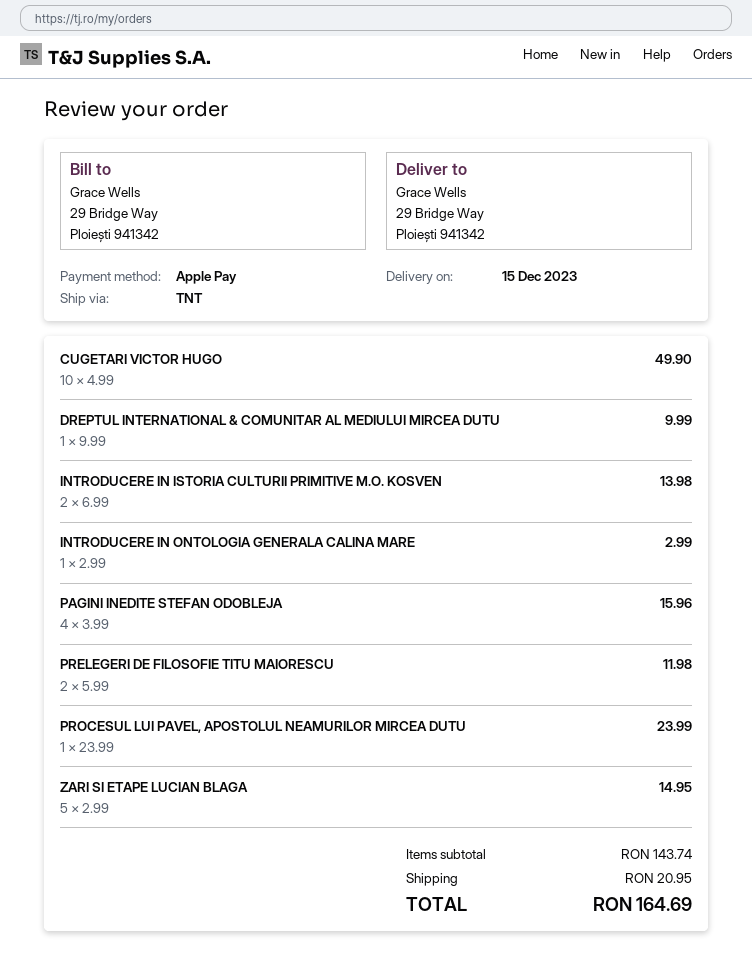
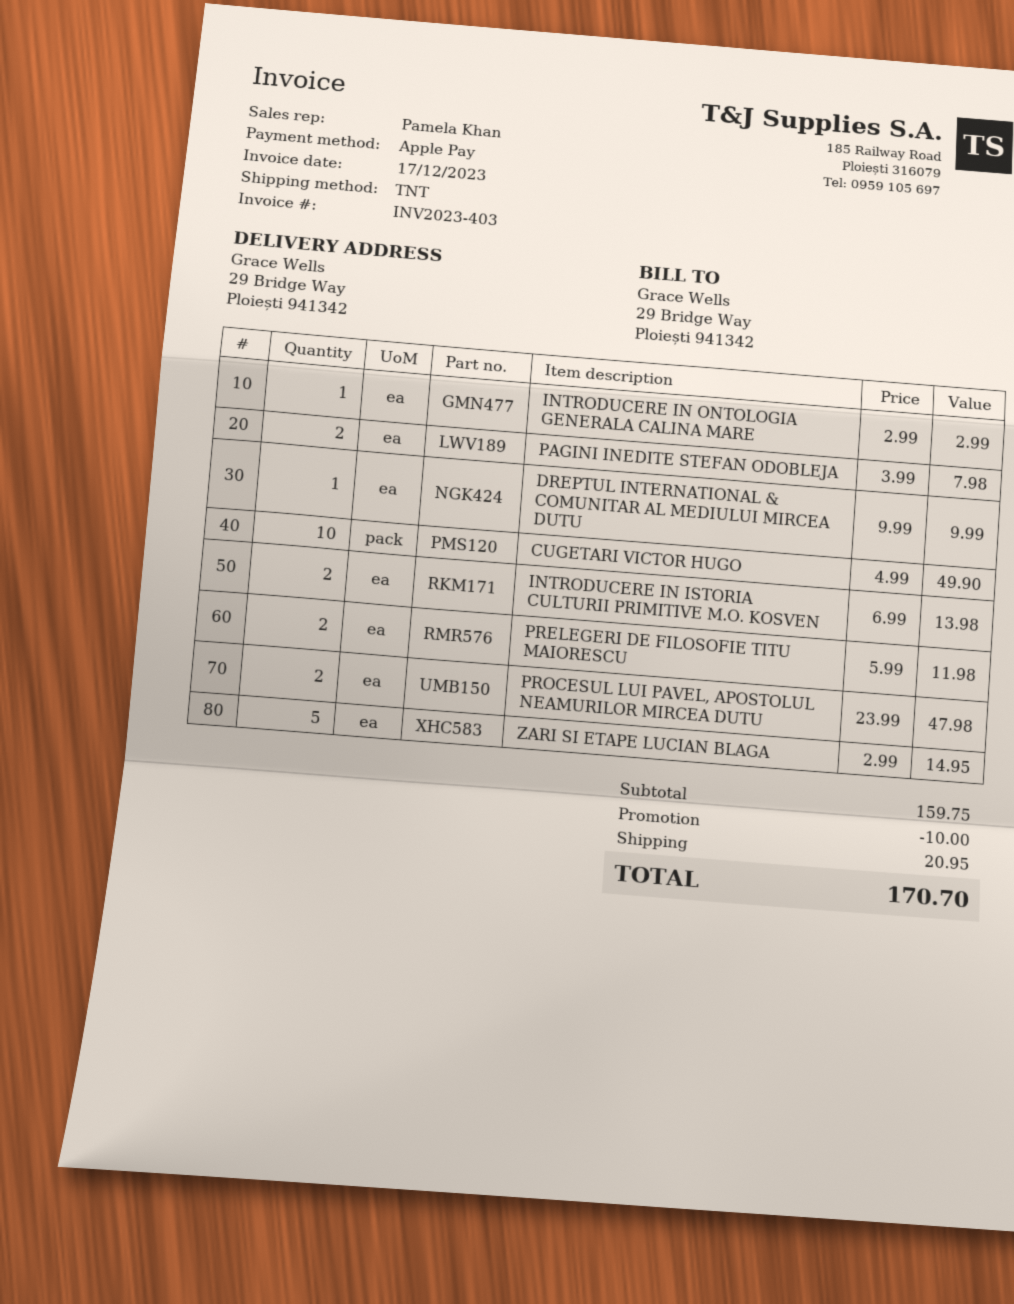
PAGINI INEDITE STEFAN ODOBLEJA: 4 x 3.99 = 15.96 -> 2 x 3.99 = 7.98
PROCESUL LUI PAVEL, APOSTOLUL NEAMURILOR MIRCEA DUTU: 1 x 23.99 = 23.99 -> 2 x 23.99 = 47.98
subtotal: 143.74 -> 159.75
discount: none -> 10.00
total: 164.69 -> 170.70

